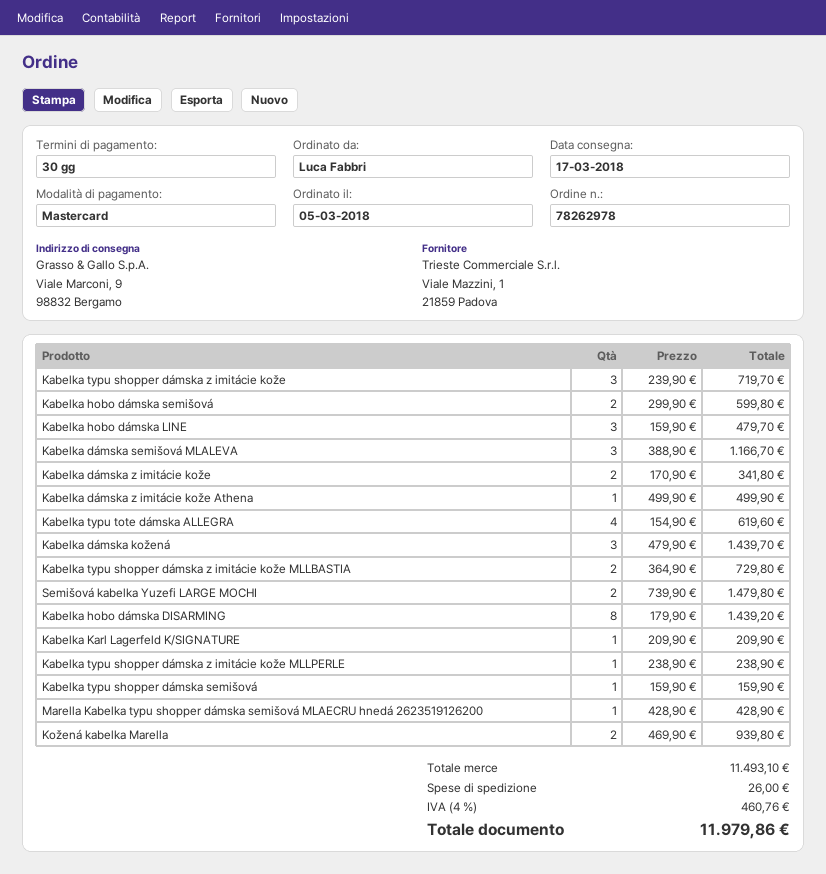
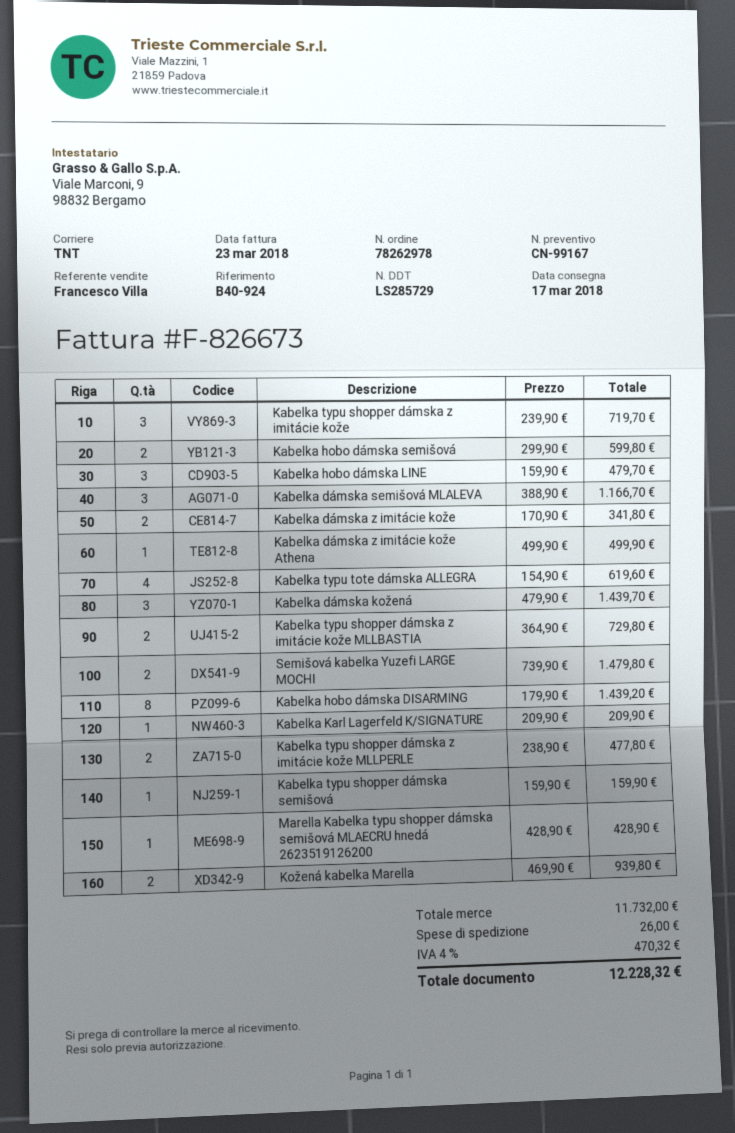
Kabelka typu shopper dámska z imitácie kože MLLPERLE: 1 x 238.90 = 238.90 -> 2 x 238.90 = 477.80
subtotal: 11493.10 -> 11732.00
tax: 4% = 460.76 -> 4% = 470.32
total: 11979.86 -> 12228.32

